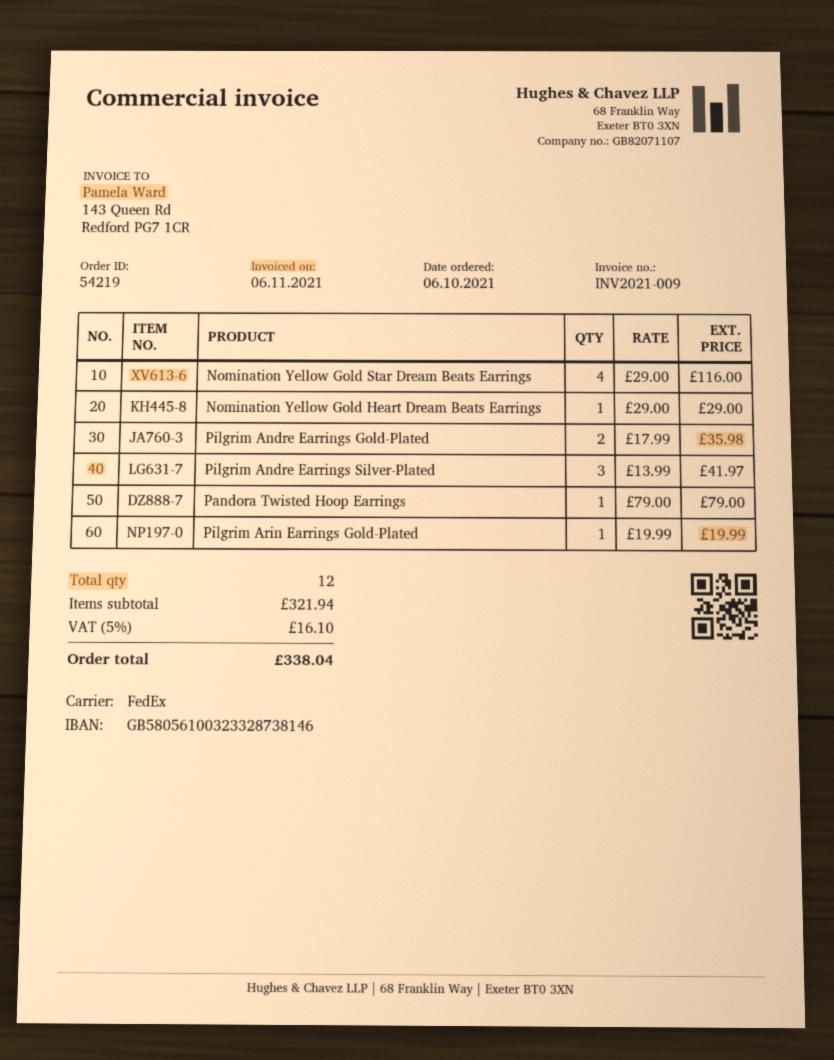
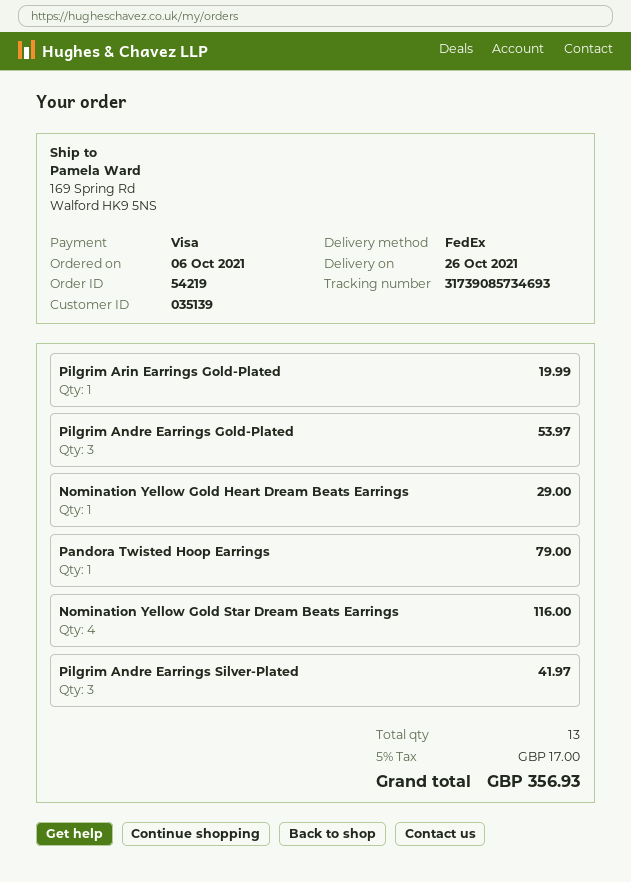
Pilgrim Andre Earrings Gold-Plated: 2 for 35.98 -> 3 for 53.97
total quantity: 12 -> 13
tax: 5% = 16.10 -> 5% = 17.00
total: 338.04 -> 356.93

